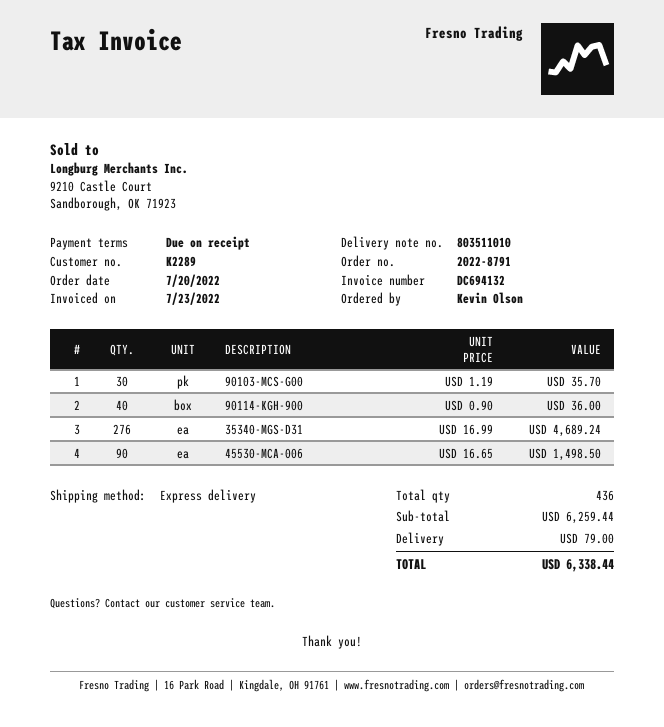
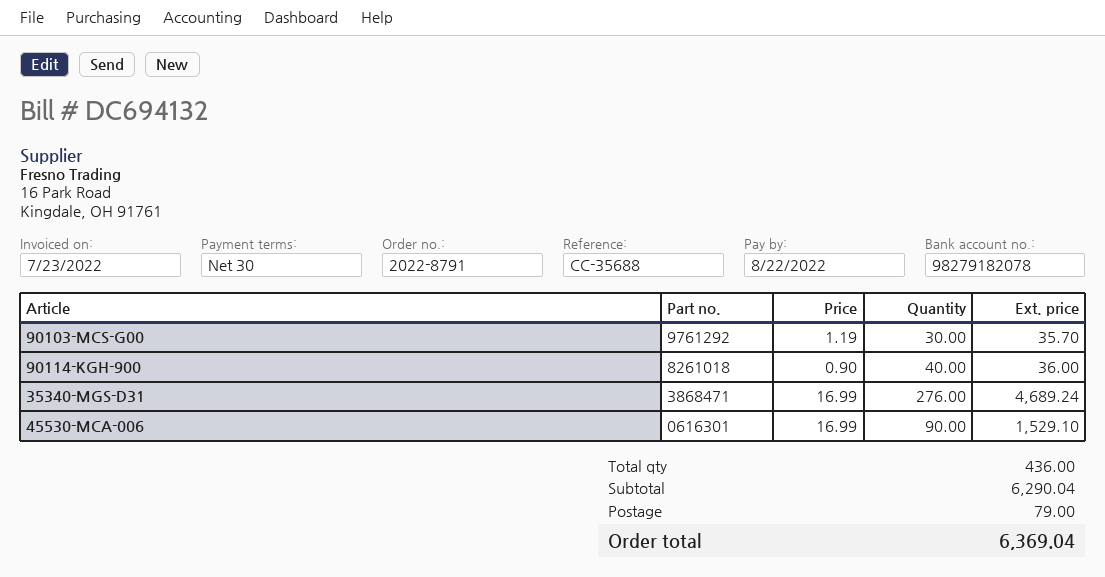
payment terms: on receipt -> 30 days
45530-MCA-006: 90 x 16.65 = 1498.50 -> 90 x 16.99 = 1529.10
subtotal: 6259.44 -> 6290.04
total: 6338.44 -> 6369.04

